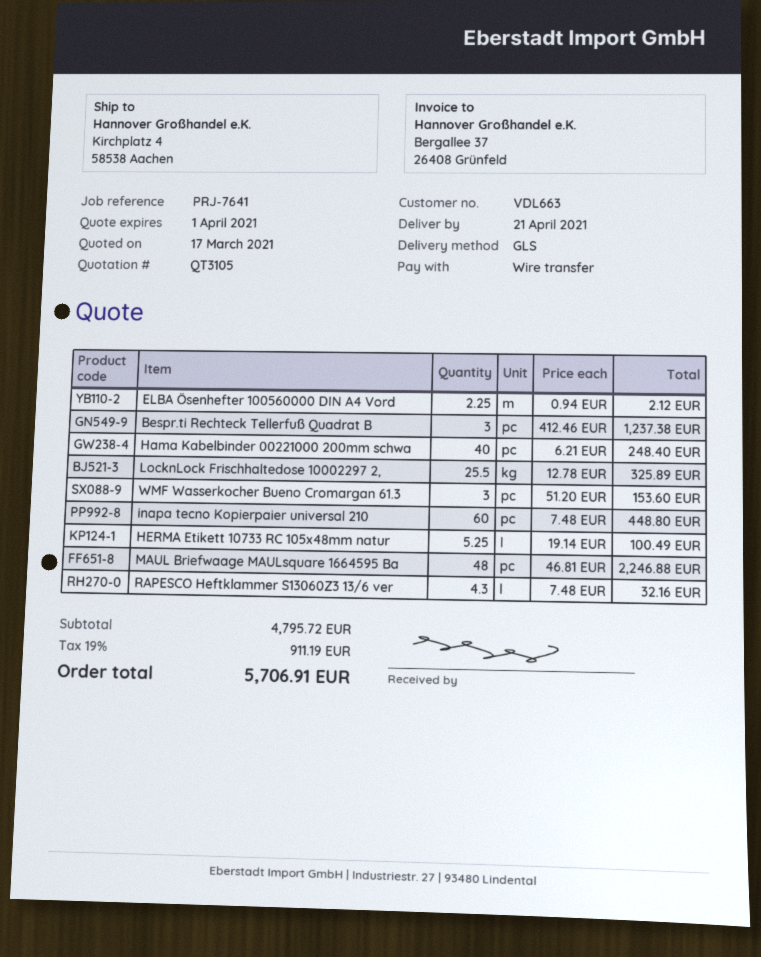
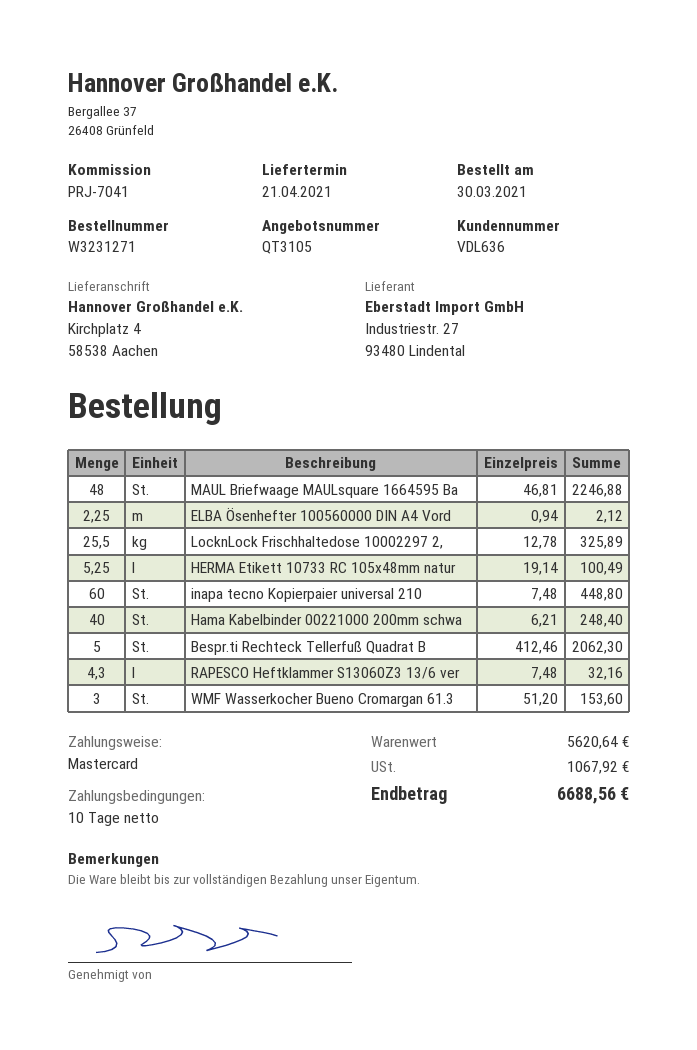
customer number: VDL663 -> VDL636
reference: PRJ-7641 -> PRJ-7041
payment method: bank transfer -> Mastercard
Bespr.ti Rechteck Tellerfuß Quadrat B: 3 x 412.46 = 1237.38 -> 5 x 412.46 = 2062.30
subtotal: 4795.72 -> 5620.64
tax: 911.19 -> 1067.92
total: 5706.91 -> 6688.56

